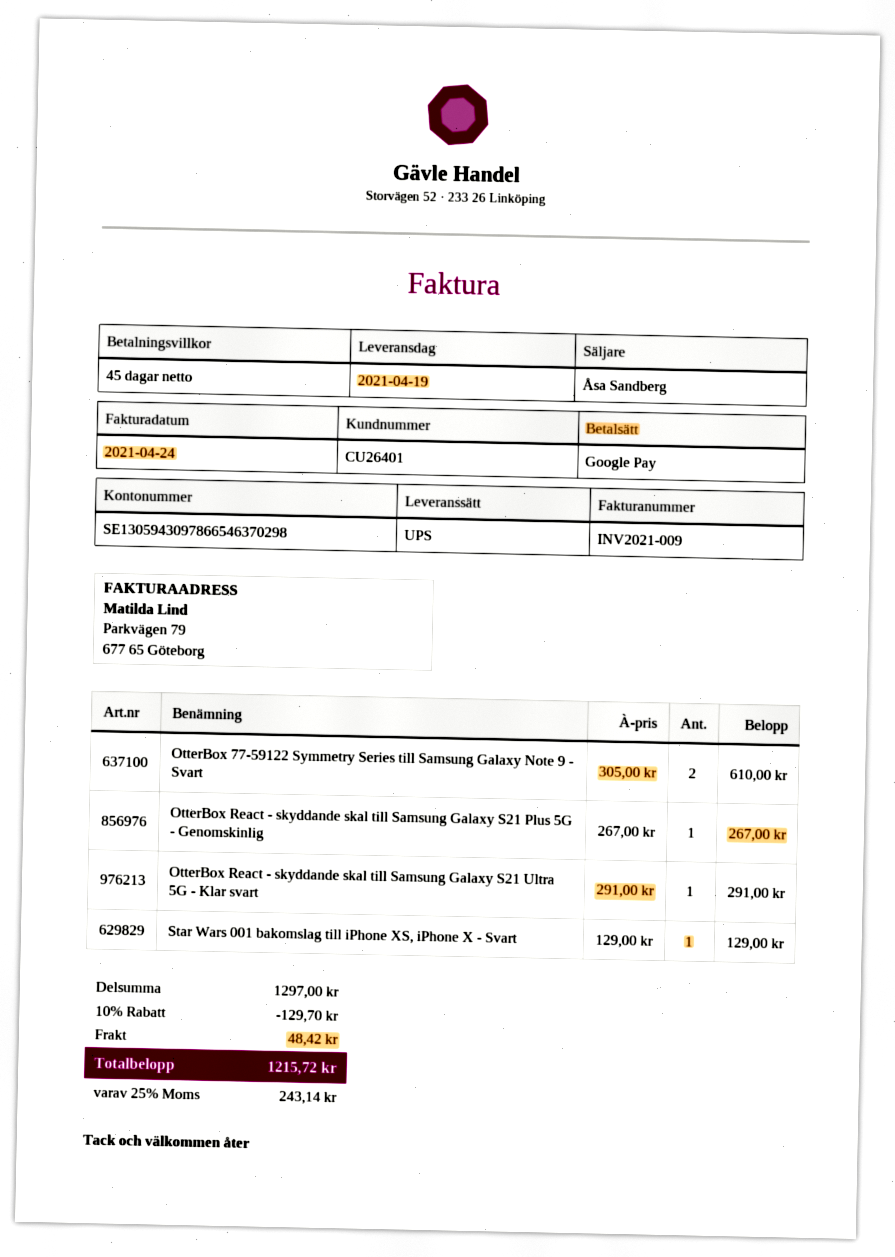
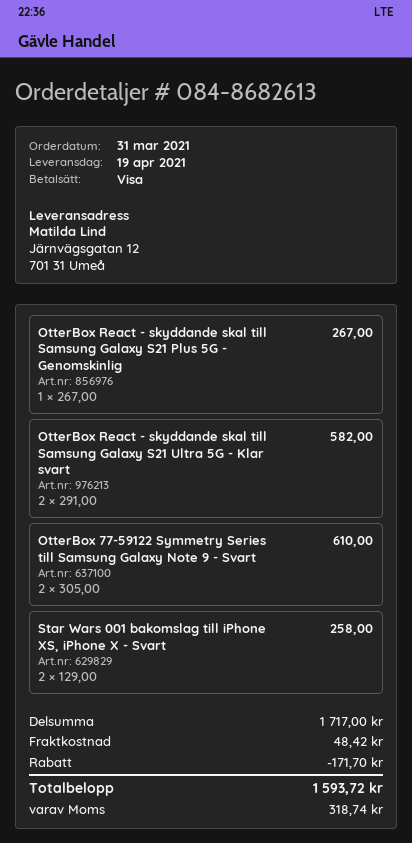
payment method: Google Pay -> Visa
OtterBox React - skyddande skal till Samsung Galaxy S21 Ultra 5G - Klar svart: 1 x 291.00 = 291.00 -> 2 x 291.00 = 582.00
Star Wars 001 bakomslag till iPhone XS, iPhone X - Svart: 1 x 129.00 = 129.00 -> 2 x 129.00 = 258.00
subtotal: 1297.00 -> 1717.00
discount: 129.70 -> 171.70
tax: 243.14 -> 318.74
total: 1215.72 -> 1593.72

